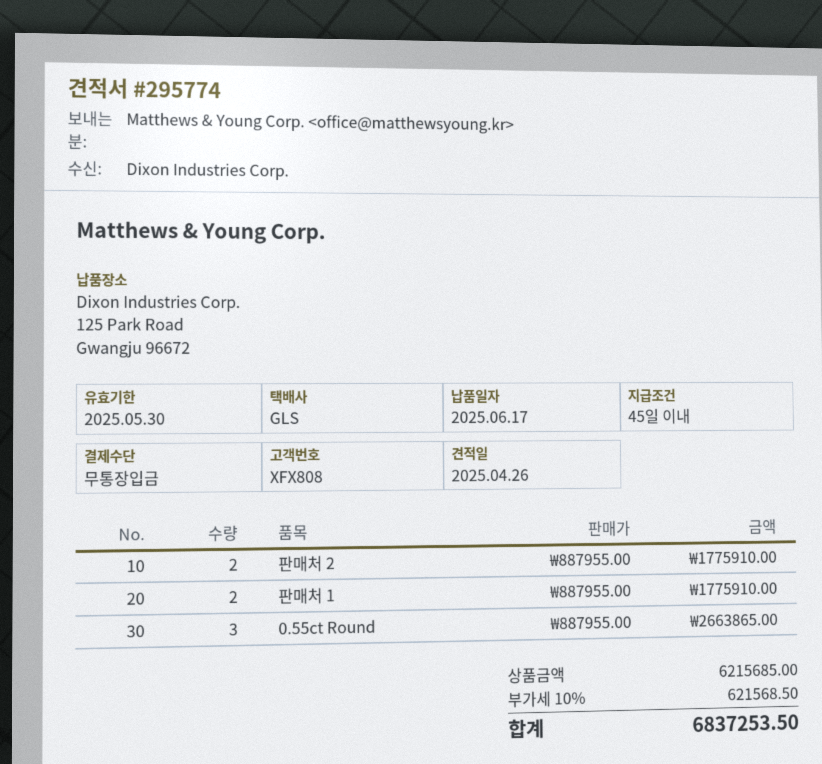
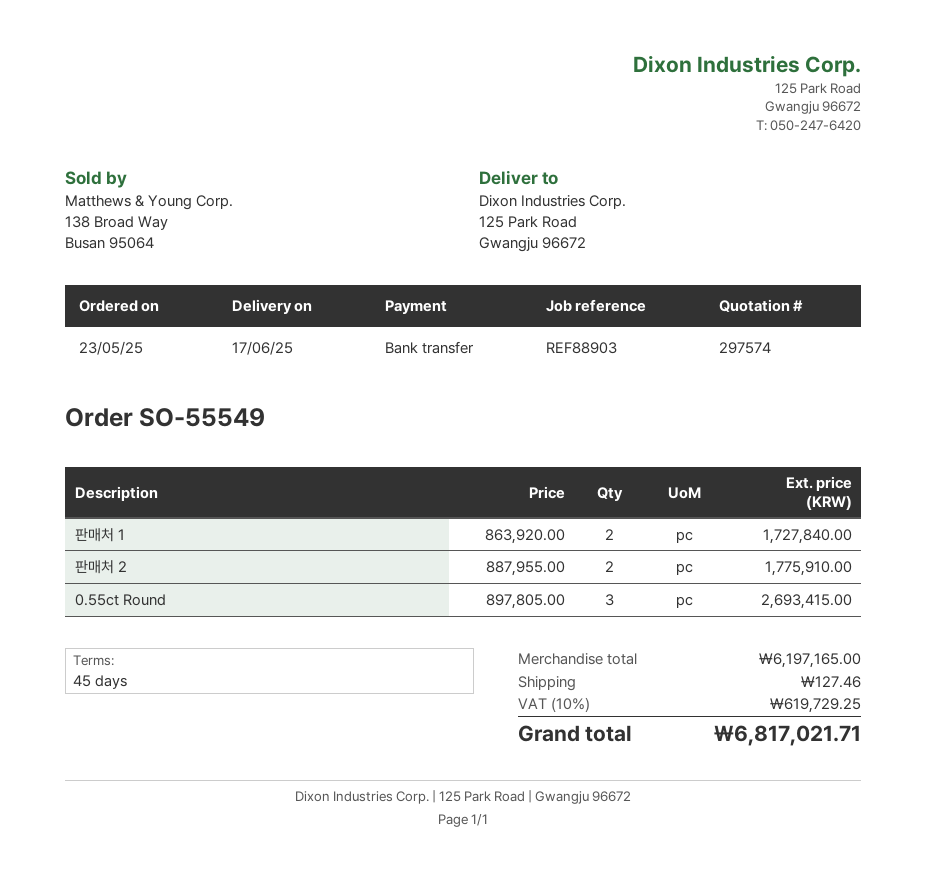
quote number: 295774 -> 297574
판매처 1: 2 x 887955.00 = 1775910.00 -> 2 x 863920.00 = 1727840.00
0.55ct Round: 3 x 887955.00 = 2663865.00 -> 3 x 897805.00 = 2693415.00
subtotal: 6215685.00 -> 6197165.00
shipping: none -> 127.46
tax: 10% = 621568.50 -> 10% = 619729.25
total: 6837253.50 -> 6817021.71

